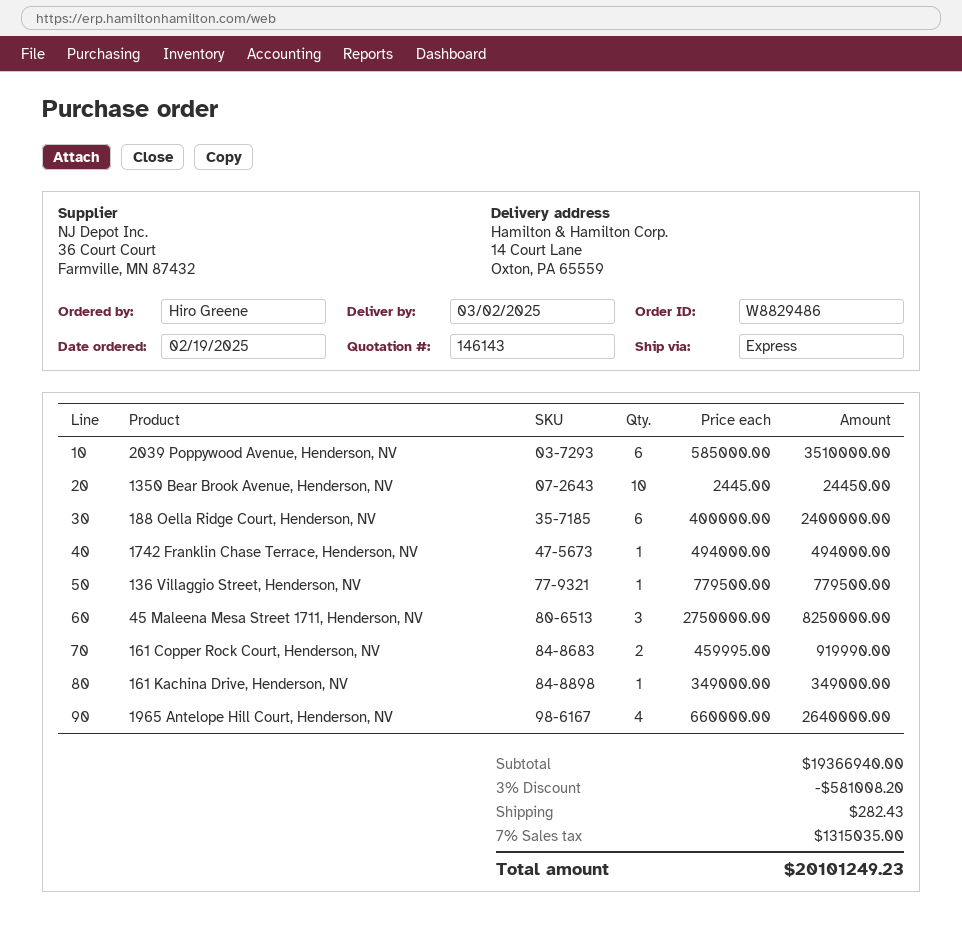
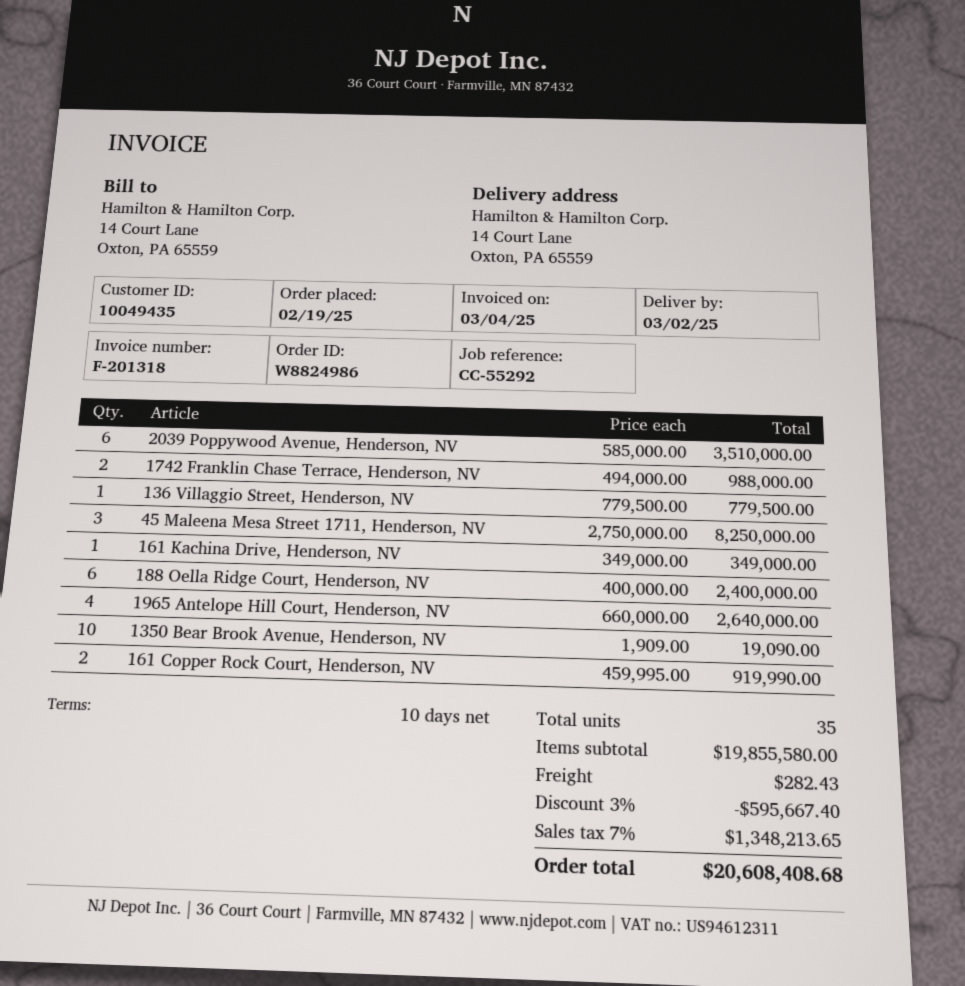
order number: W8829486 -> W8824986
1350 Bear Brook Avenue, Henderson, NV: 10 x 2445.00 = 24450.00 -> 10 x 1909.00 = 19090.00
1742 Franklin Chase Terrace, Henderson, NV: 1 x 494000.00 = 494000.00 -> 2 x 494000.00 = 988000.00
subtotal: 19366940.00 -> 19855580.00
discount: 3% = 581008.20 -> 3% = 595667.40
tax: 7% = 1315035.00 -> 7% = 1348213.65
total: 20101249.23 -> 20608408.68

